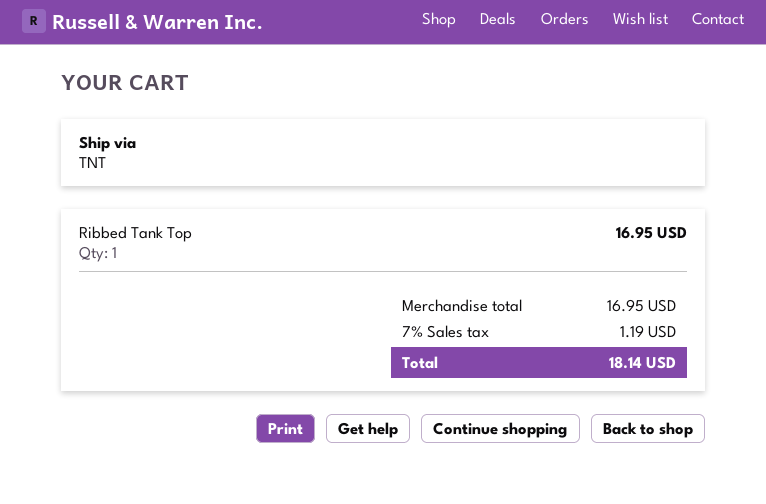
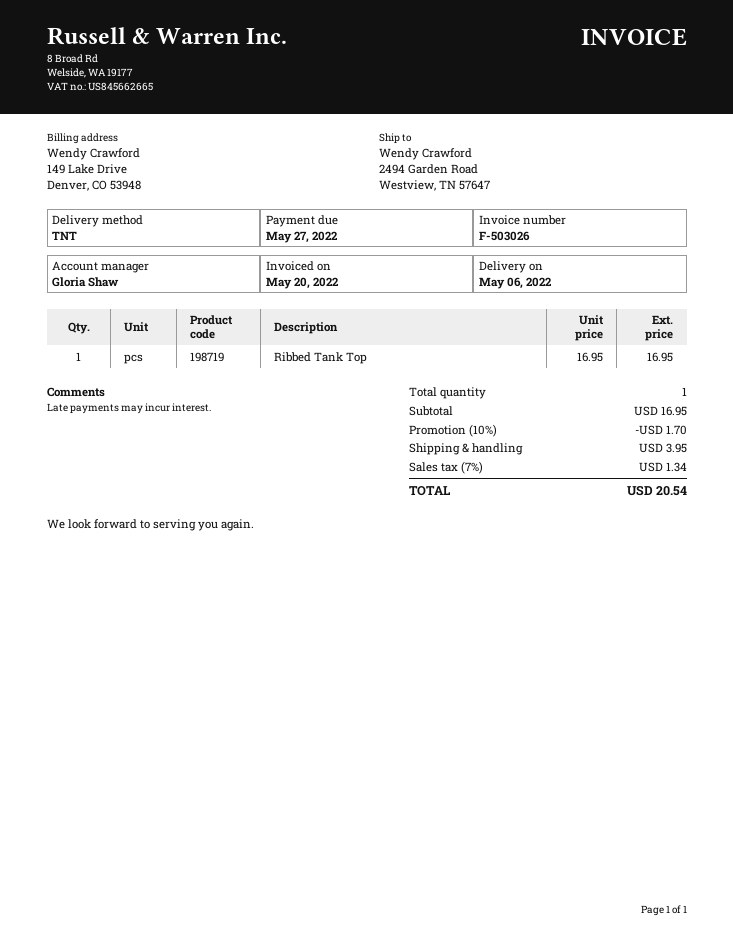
discount: none -> 10% = 1.70
shipping: none -> 3.95
tax: 7% = 1.19 -> 7% = 1.34
total: 18.14 -> 20.54

